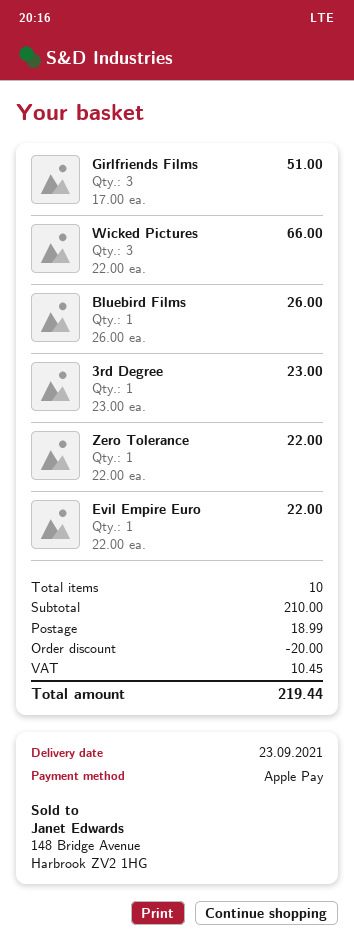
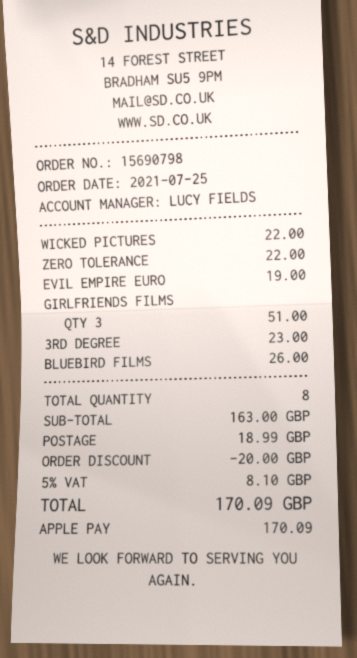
Wicked Pictures: 3 for 66.00 -> 1 for 22.00
Evil Empire Euro: 1 for 22.00 -> 1 for 19.00
total quantity: 10 -> 8
subtotal: 210.00 -> 163.00
tax: 10.45 -> 8.10
total: 219.44 -> 170.09

